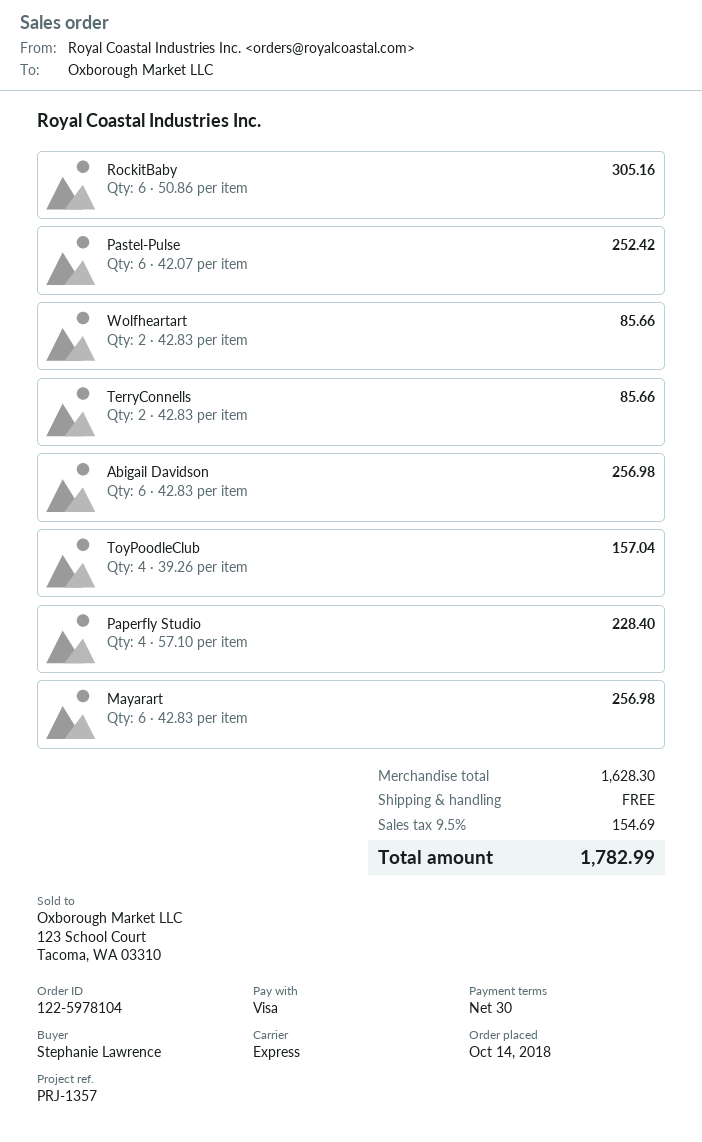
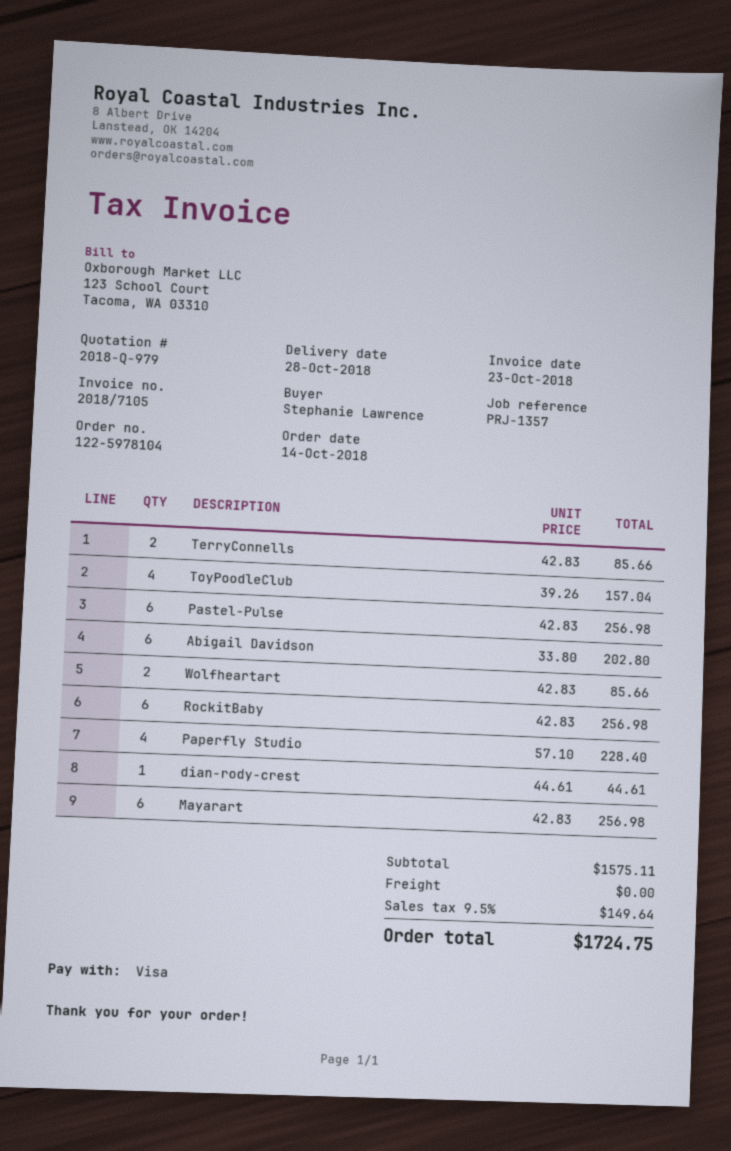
RockitBaby: 6 x 50.86 = 305.16 -> 6 x 42.83 = 256.98
Pastel-Pulse: 6 x 42.07 = 252.42 -> 6 x 42.83 = 256.98
Abigail Davidson: 6 x 42.83 = 256.98 -> 6 x 33.80 = 202.80
dian-rody-crest: none -> 1 x 44.61 = 44.61
subtotal: 1628.30 -> 1575.11
tax: 9.5% = 154.69 -> 9.5% = 149.64
total: 1782.99 -> 1724.75

